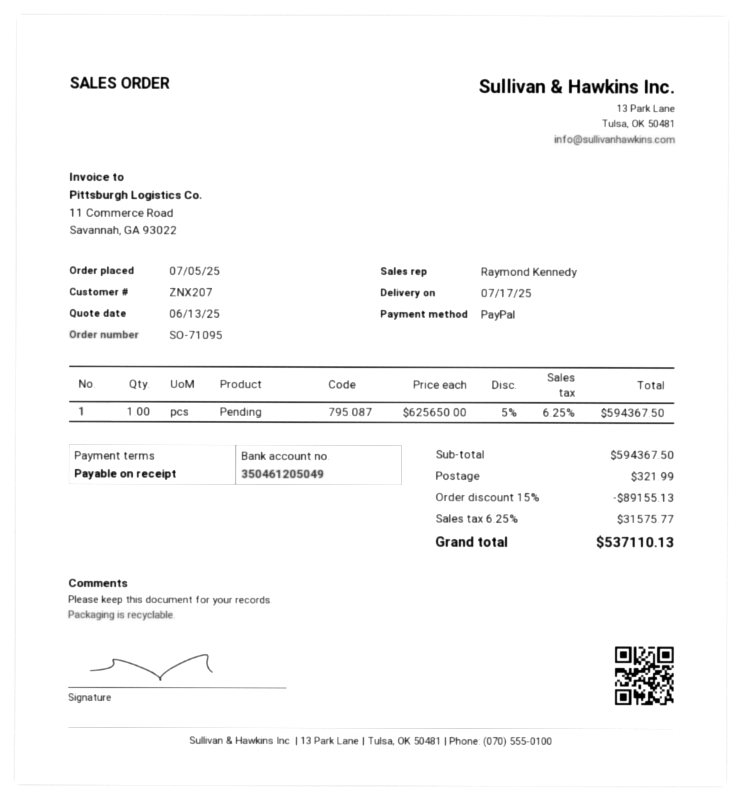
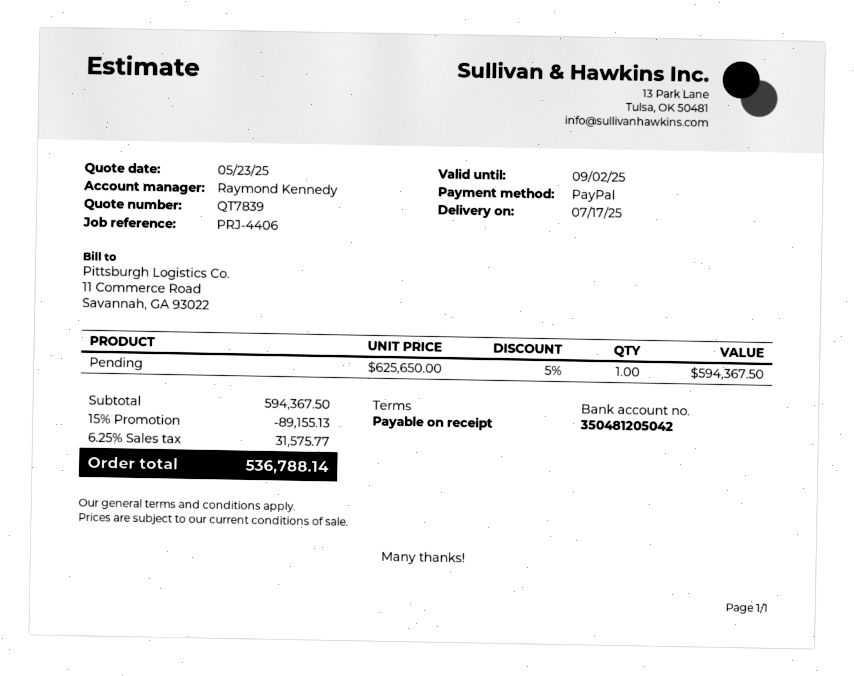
quote date: 2025-06-13 -> 2025-05-23
bank account: 350461205049 -> 350481205042
shipping: 321.99 -> none
total: 537110.13 -> 536788.14

